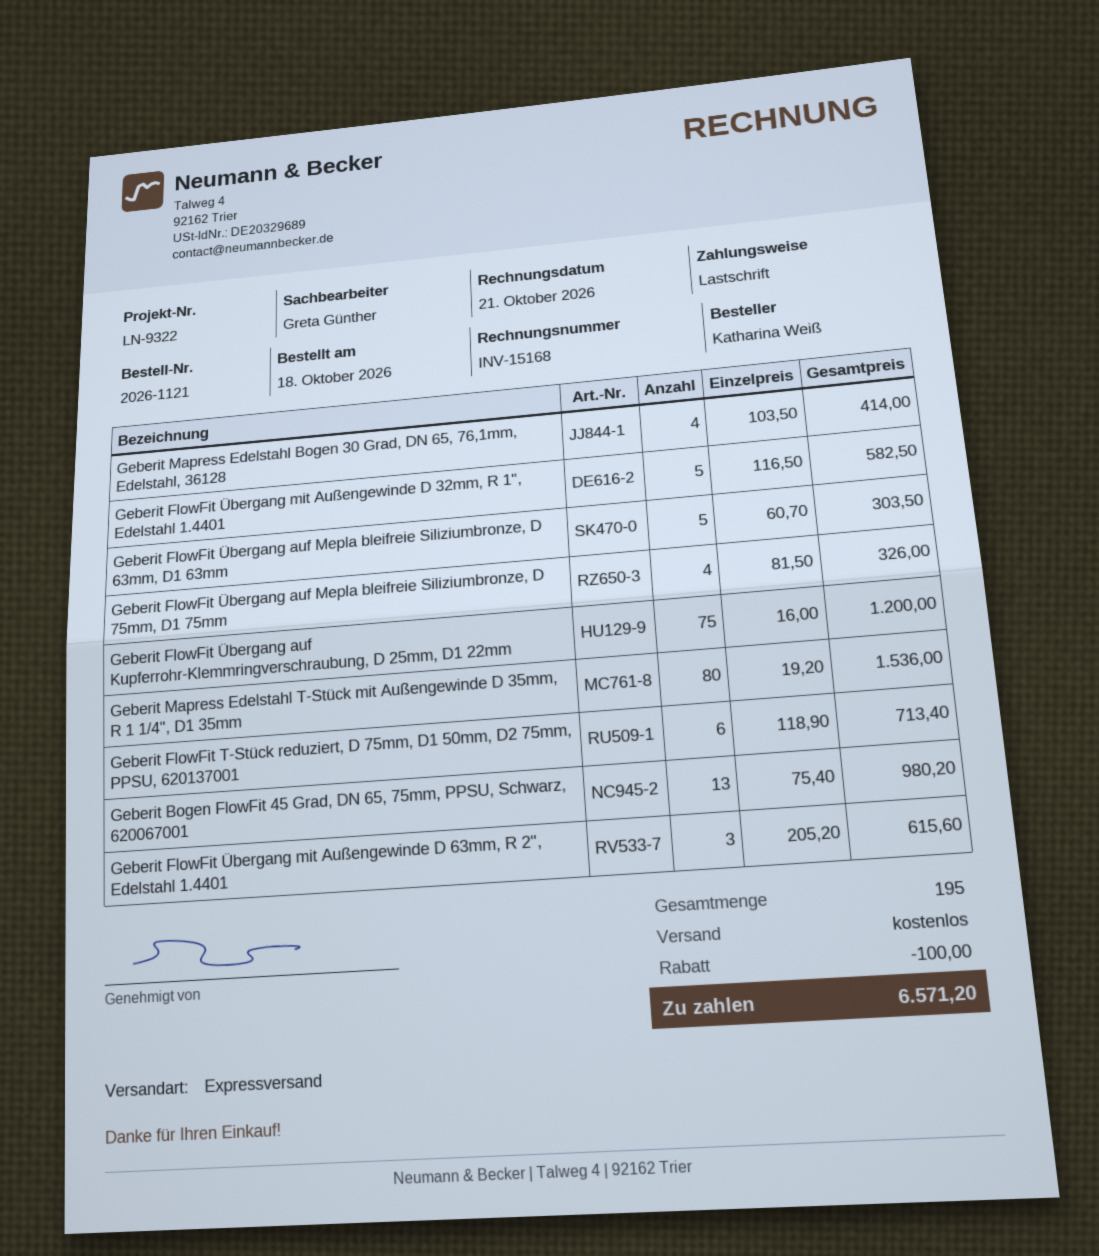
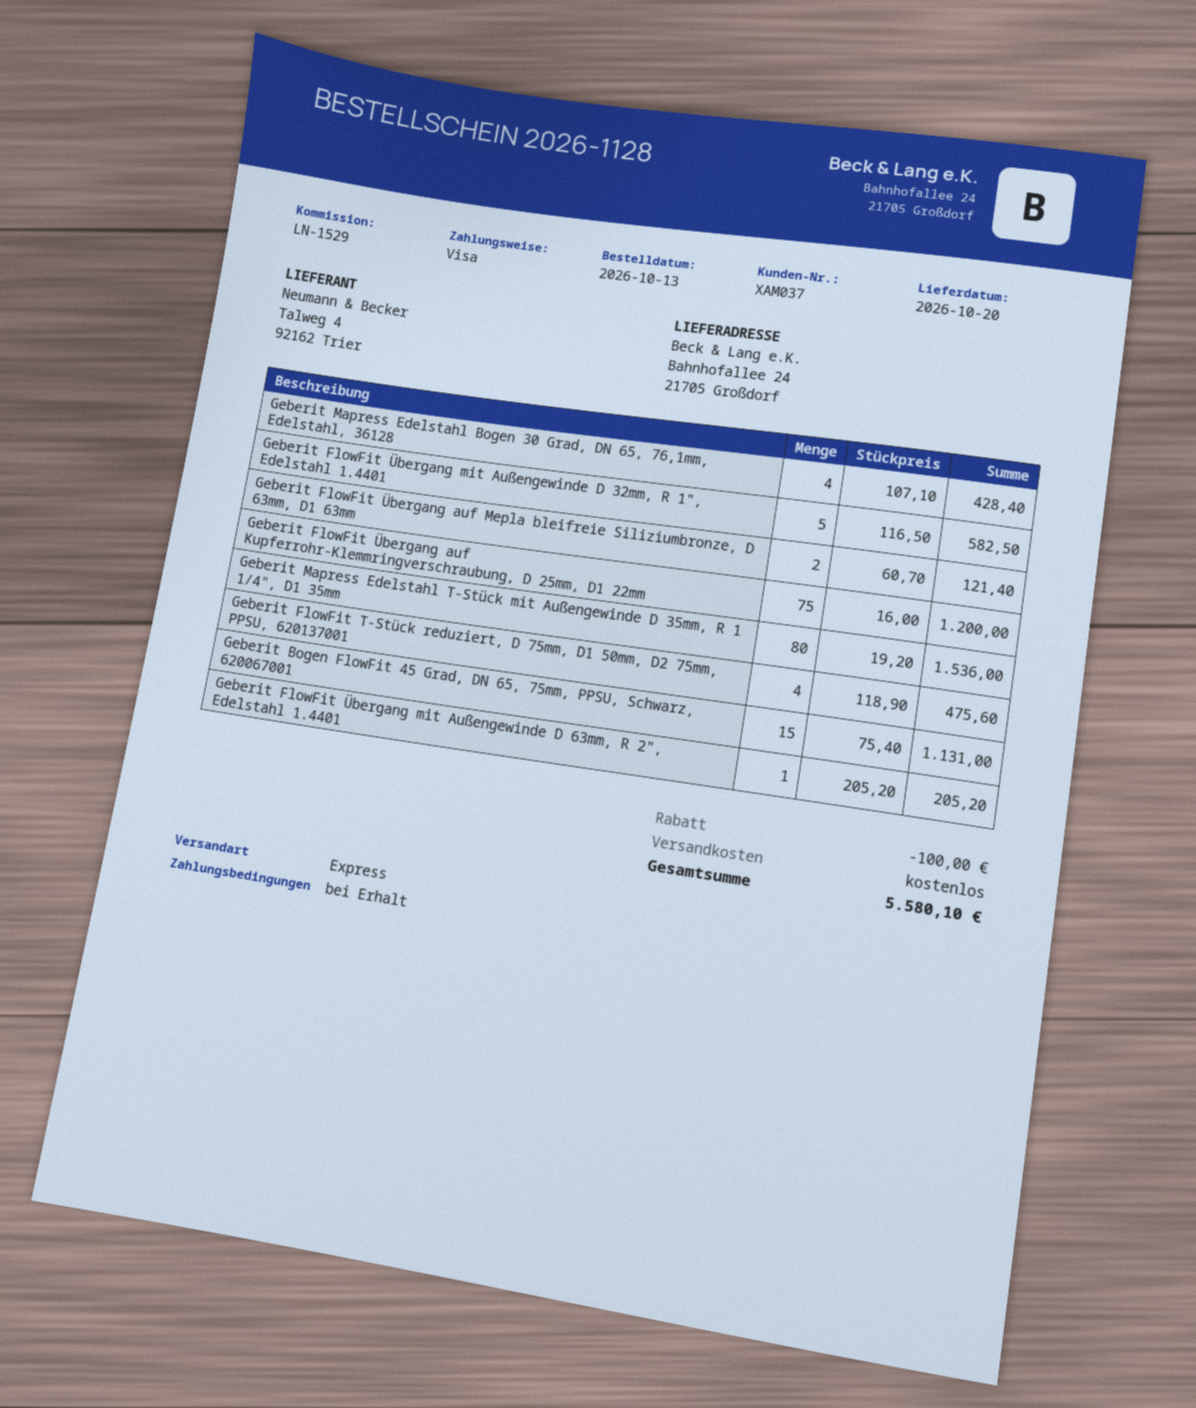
order number: 2026-1121 -> 2026-1128
order date: 2026-10-18 -> 2026-10-13
reference: LN-9322 -> LN-1529
payment method: direct debit -> Visa
Geberit Mapress Edelstahl Bogen 30 Grad, DN 65, 76,1mm, Edelstahl, 36128: 4 x 103.50 = 414.00 -> 4 x 107.10 = 428.40
Geberit FlowFit Übergang auf Mepla bleifreie Siliziumbronze, D 63mm, D1 63mm: 5 x 60.70 = 303.50 -> 2 x 60.70 = 121.40
Geberit FlowFit Übergang auf Mepla bleifreie Siliziumbronze, D 75mm, D1 75mm: 4 x 81.50 = 326.00 -> none
Geberit FlowFit T-Stück reduziert, D 75mm, D1 50mm, D2 75mm, PPSU, 620137001: 6 x 118.90 = 713.40 -> 4 x 118.90 = 475.60
Geberit Bogen FlowFit 45 Grad, DN 65, 75mm, PPSU, Schwarz, 620067001: 13 x 75.40 = 980.20 -> 15 x 75.40 = 1131.00
Geberit FlowFit Übergang mit Außengewinde D 63mm, R 2", Edelstahl 1.4401: 3 x 205.20 = 615.60 -> 1 x 205.20 = 205.20
total: 6571.20 -> 5580.10

